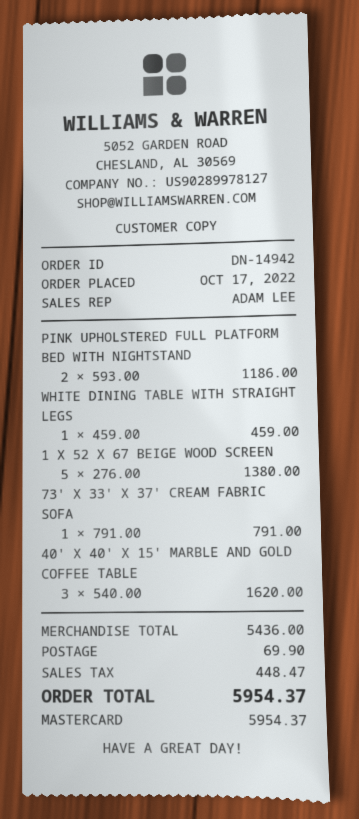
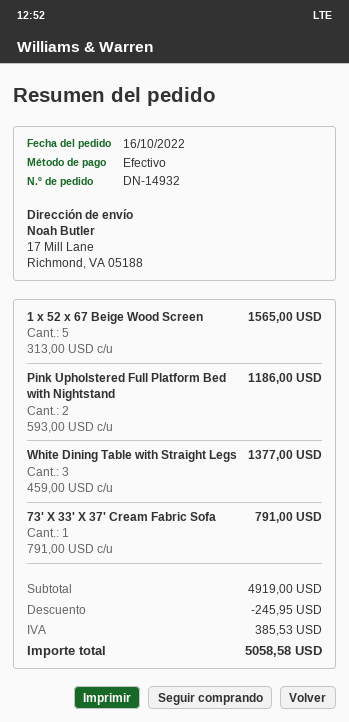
order number: DN-14942 -> DN-14932
order date: 2022-10-17 -> 2022-10-16
payment method: Mastercard -> cash
WHITE DINING TABLE WITH STRAIGHT LEGS: 1 x 459.00 = 459.00 -> 3 x 459.00 = 1377.00
1 X 52 X 67 BEIGE WOOD SCREEN: 5 x 276.00 = 1380.00 -> 5 x 313.00 = 1565.00
40' X 40' X 15' MARBLE AND GOLD COFFEE TABLE: 3 x 540.00 = 1620.00 -> none
subtotal: 5436.00 -> 4919.00
discount: none -> 245.95
shipping: 69.90 -> none
tax: 448.47 -> 385.53
total: 5954.37 -> 5058.58

